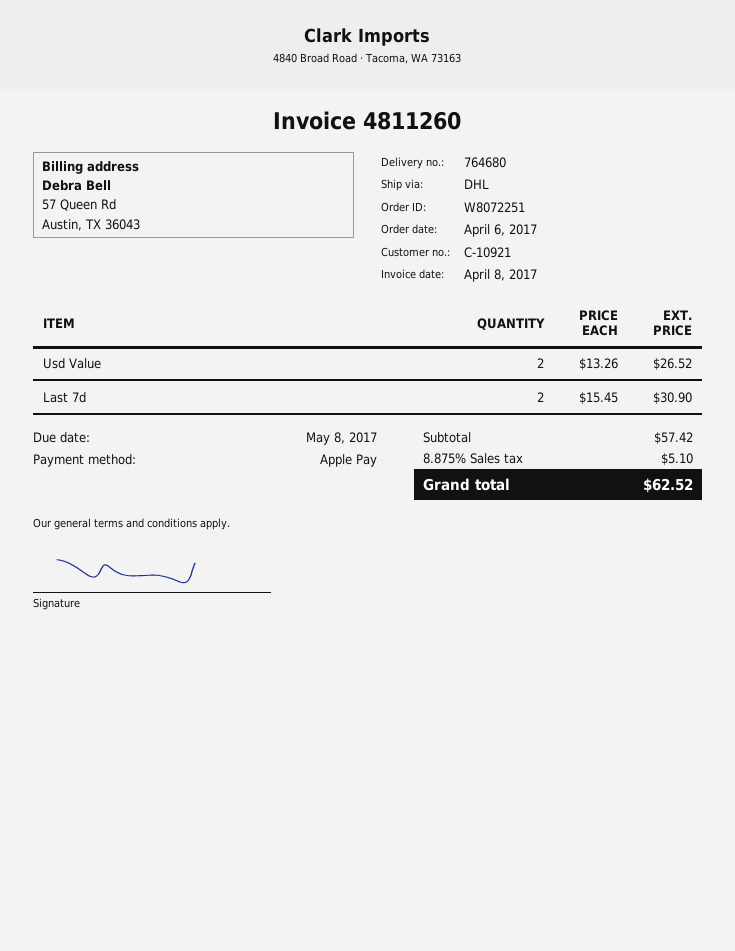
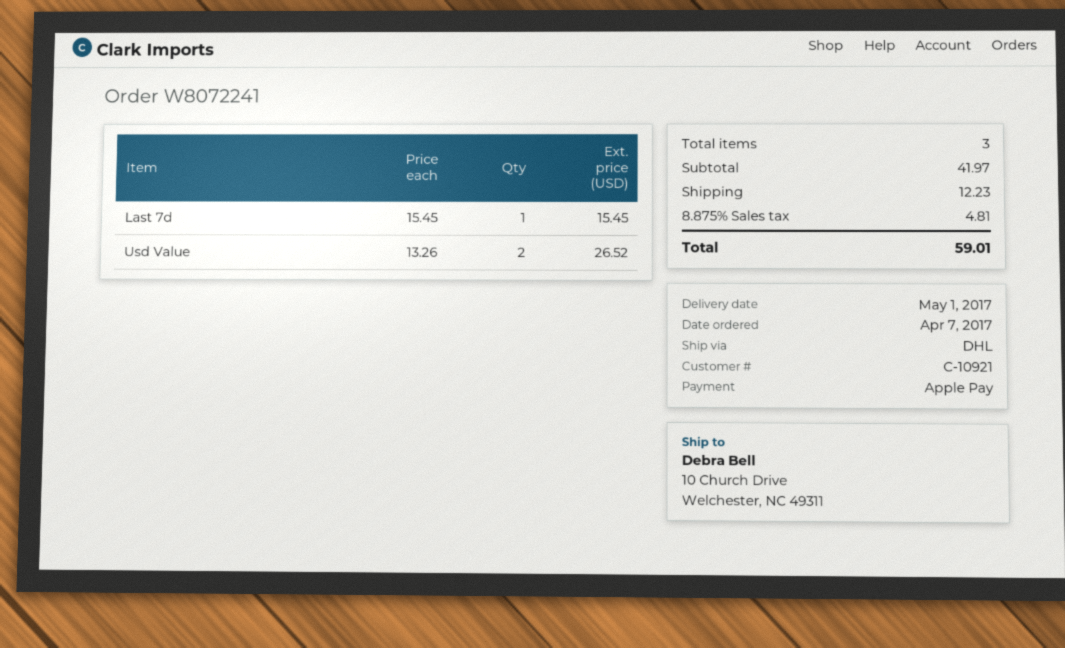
order number: W8072251 -> W8072241
order date: 2017-04-06 -> 2017-04-07
Last 7d: 2 x 15.45 = 30.90 -> 1 x 15.45 = 15.45
subtotal: 57.42 -> 41.97
shipping: none -> 12.23
tax: 8.875% = 5.10 -> 8.875% = 4.81
total: 62.52 -> 59.01

